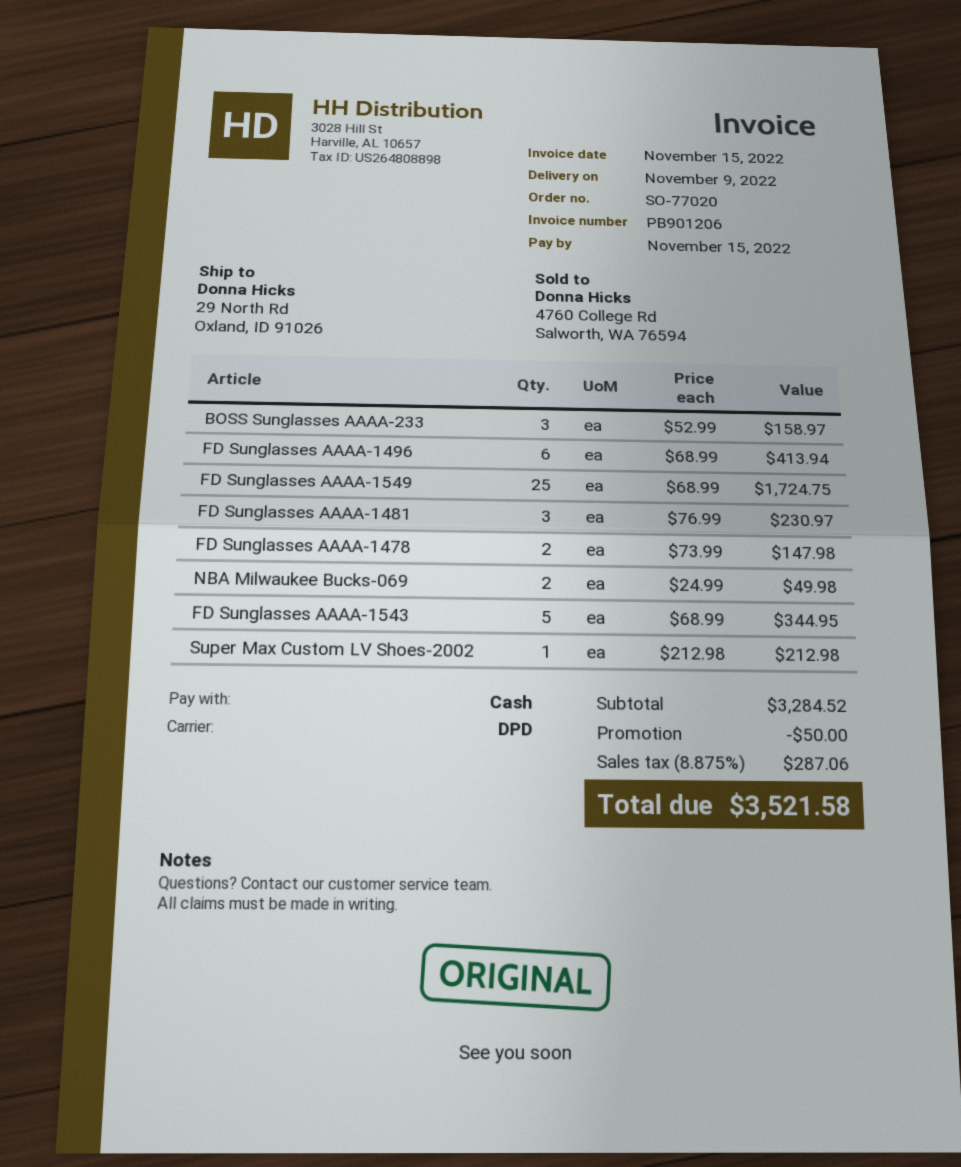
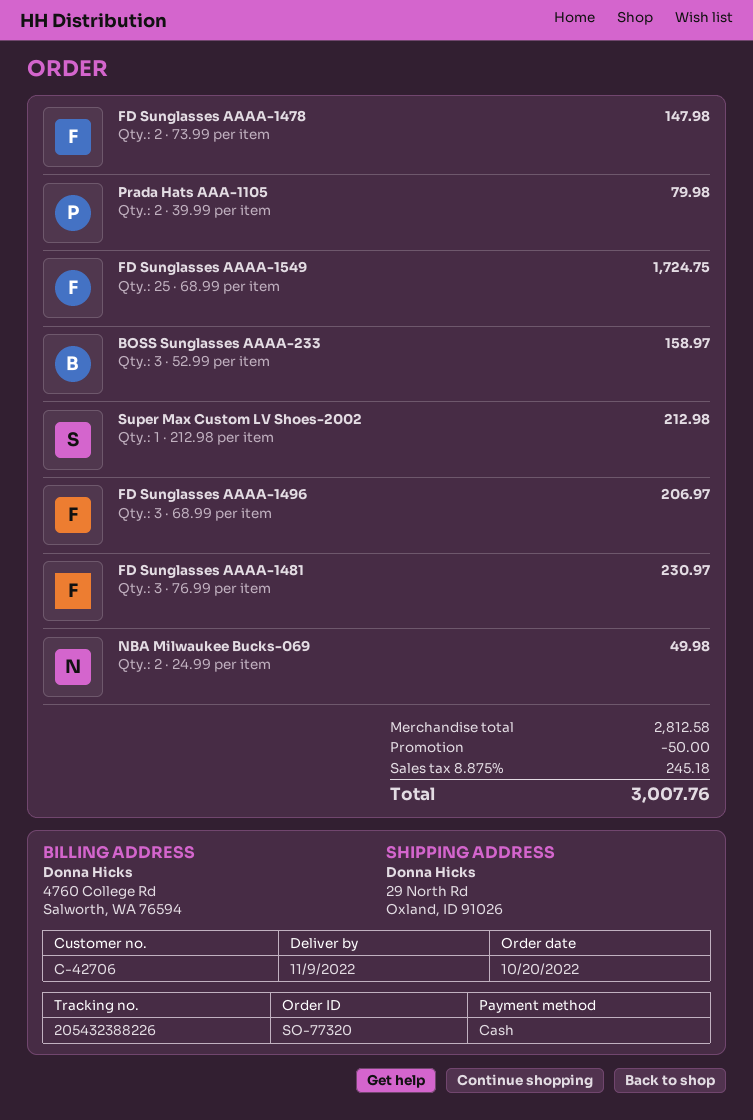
order number: SO-77020 -> SO-77320
FD Sunglasses AAAA-1496: 6 x 68.99 = 413.94 -> 3 x 68.99 = 206.97
FD Sunglasses AAAA-1543: 5 x 68.99 = 344.95 -> none
Prada Hats AAA-1105: none -> 2 x 39.99 = 79.98
subtotal: 3284.52 -> 2812.58
tax: 8.875% = 287.06 -> 8.875% = 245.18
total: 3521.58 -> 3007.76

